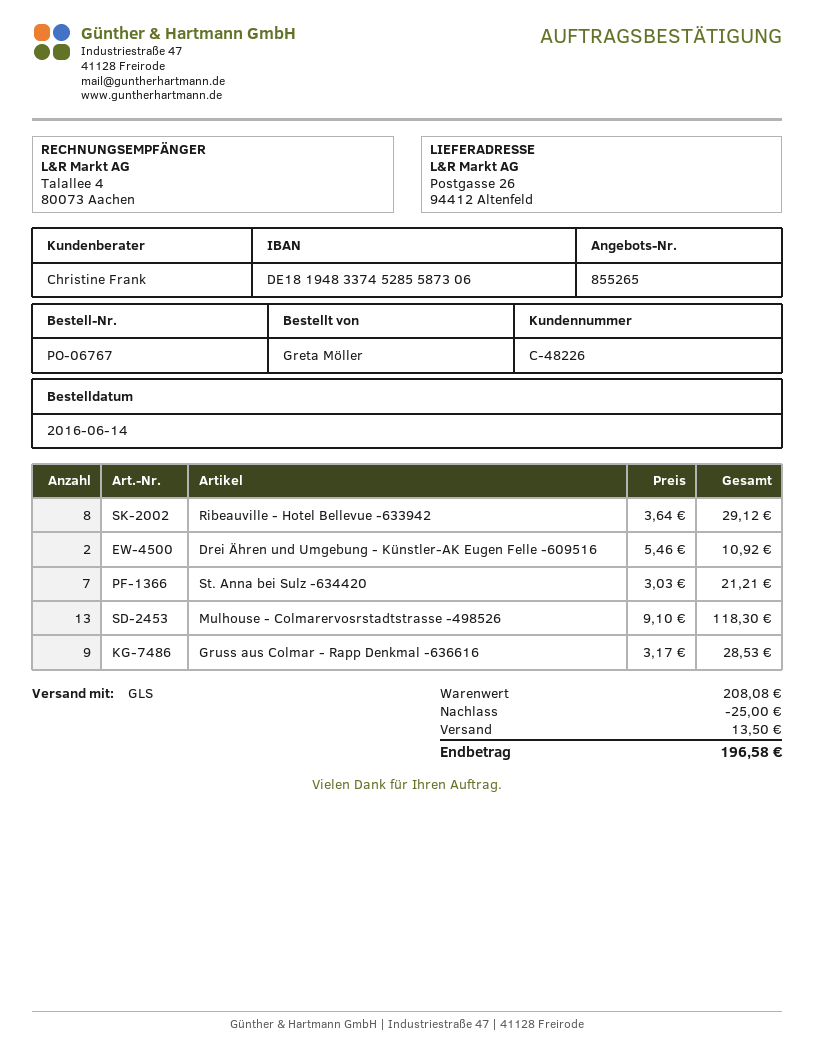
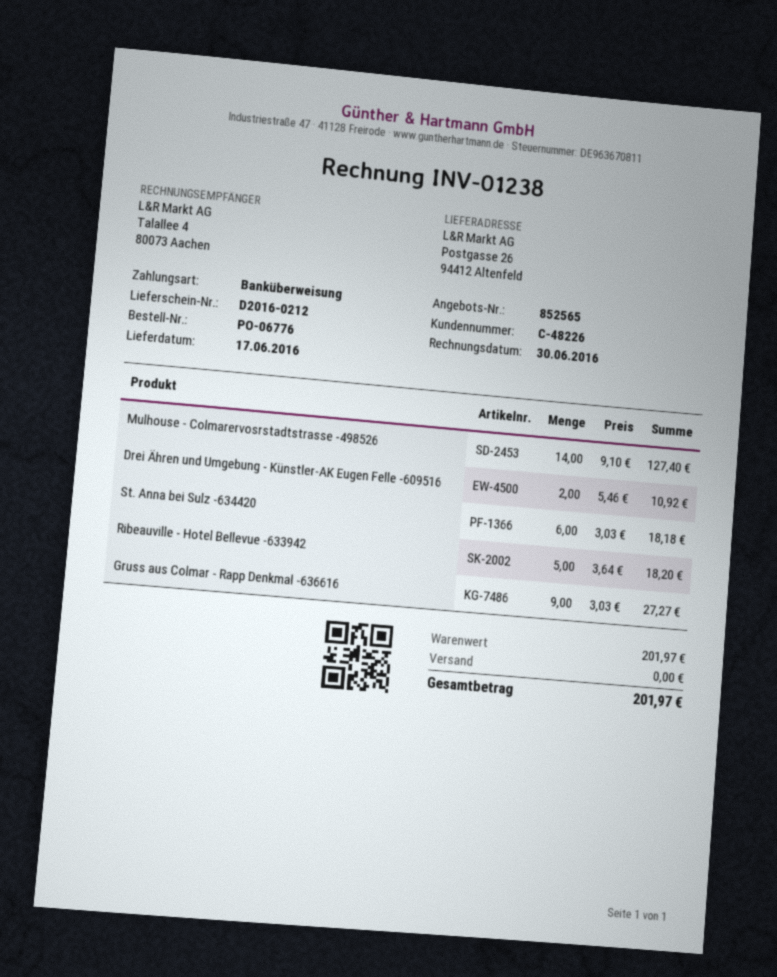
quote number: 855265 -> 852565
order number: PO-06767 -> PO-06776
Ribeauville - Hotel Bellevue -633942: 8 x 3.64 = 29.12 -> 5 x 3.64 = 18.20
St. Anna bei Sulz -634420: 7 x 3.03 = 21.21 -> 6 x 3.03 = 18.18
Mulhouse - Colmarervosrstadtstrasse -498526: 13 x 9.10 = 118.30 -> 14 x 9.10 = 127.40
Gruss aus Colmar - Rapp Denkmal -636616: 9 x 3.17 = 28.53 -> 9 x 3.03 = 27.27
subtotal: 208.08 -> 201.97
discount: 25.00 -> none
shipping: 13.50 -> 0.00
total: 196.58 -> 201.97

